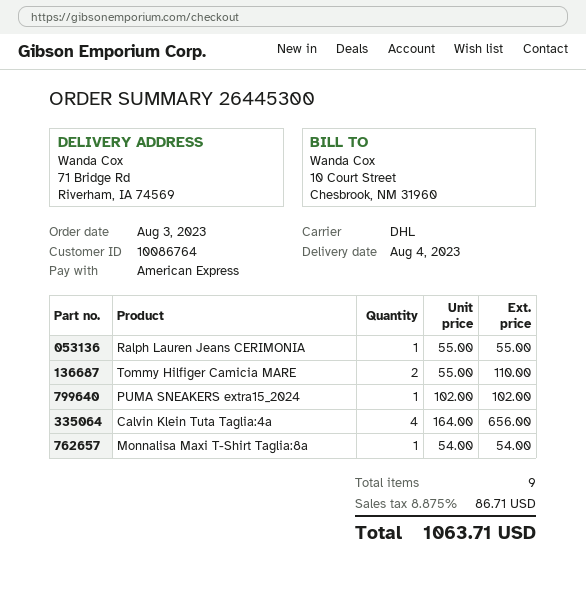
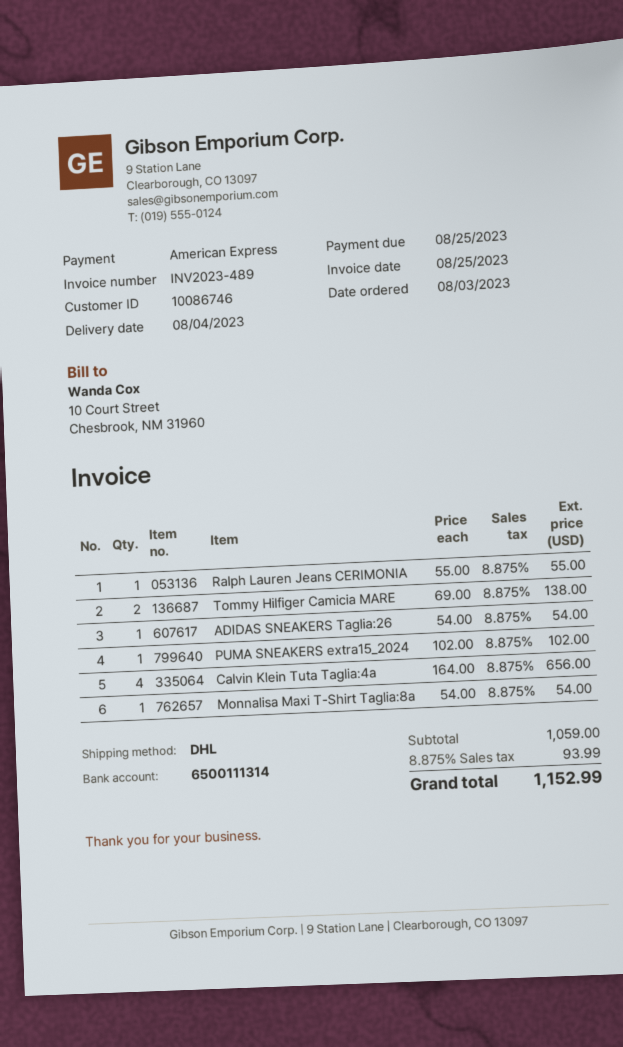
customer number: 10086764 -> 10086746
Tommy Hilfiger Camicia MARE: 2 x 55.00 = 110.00 -> 2 x 69.00 = 138.00
ADIDAS SNEAKERS Taglia:26: none -> 1 x 54.00 = 54.00
tax: 8.875% = 86.71 -> 8.875% = 93.99
total: 1063.71 -> 1152.99

